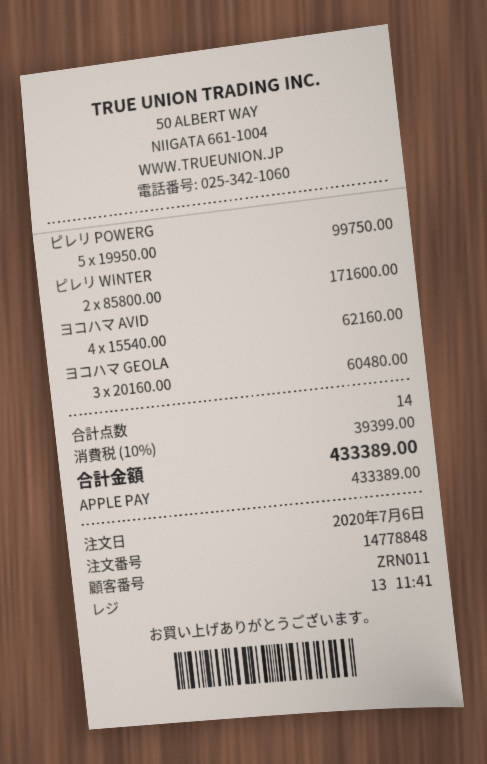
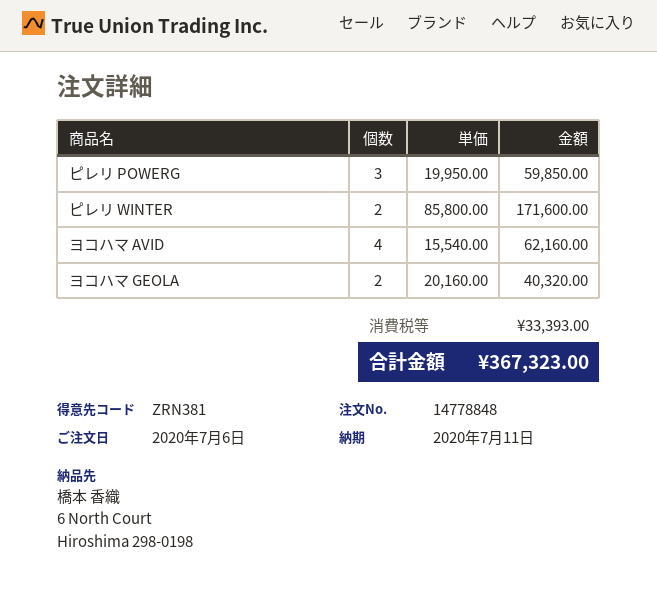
customer number: ZRN011 -> ZRN381
ピレリ POWERG: 5 x 19950.00 = 99750.00 -> 3 x 19950.00 = 59850.00
ヨコハマ GEOLA: 3 x 20160.00 = 60480.00 -> 2 x 20160.00 = 40320.00
tax: 39399.00 -> 33393.00
total: 433389.00 -> 367323.00

